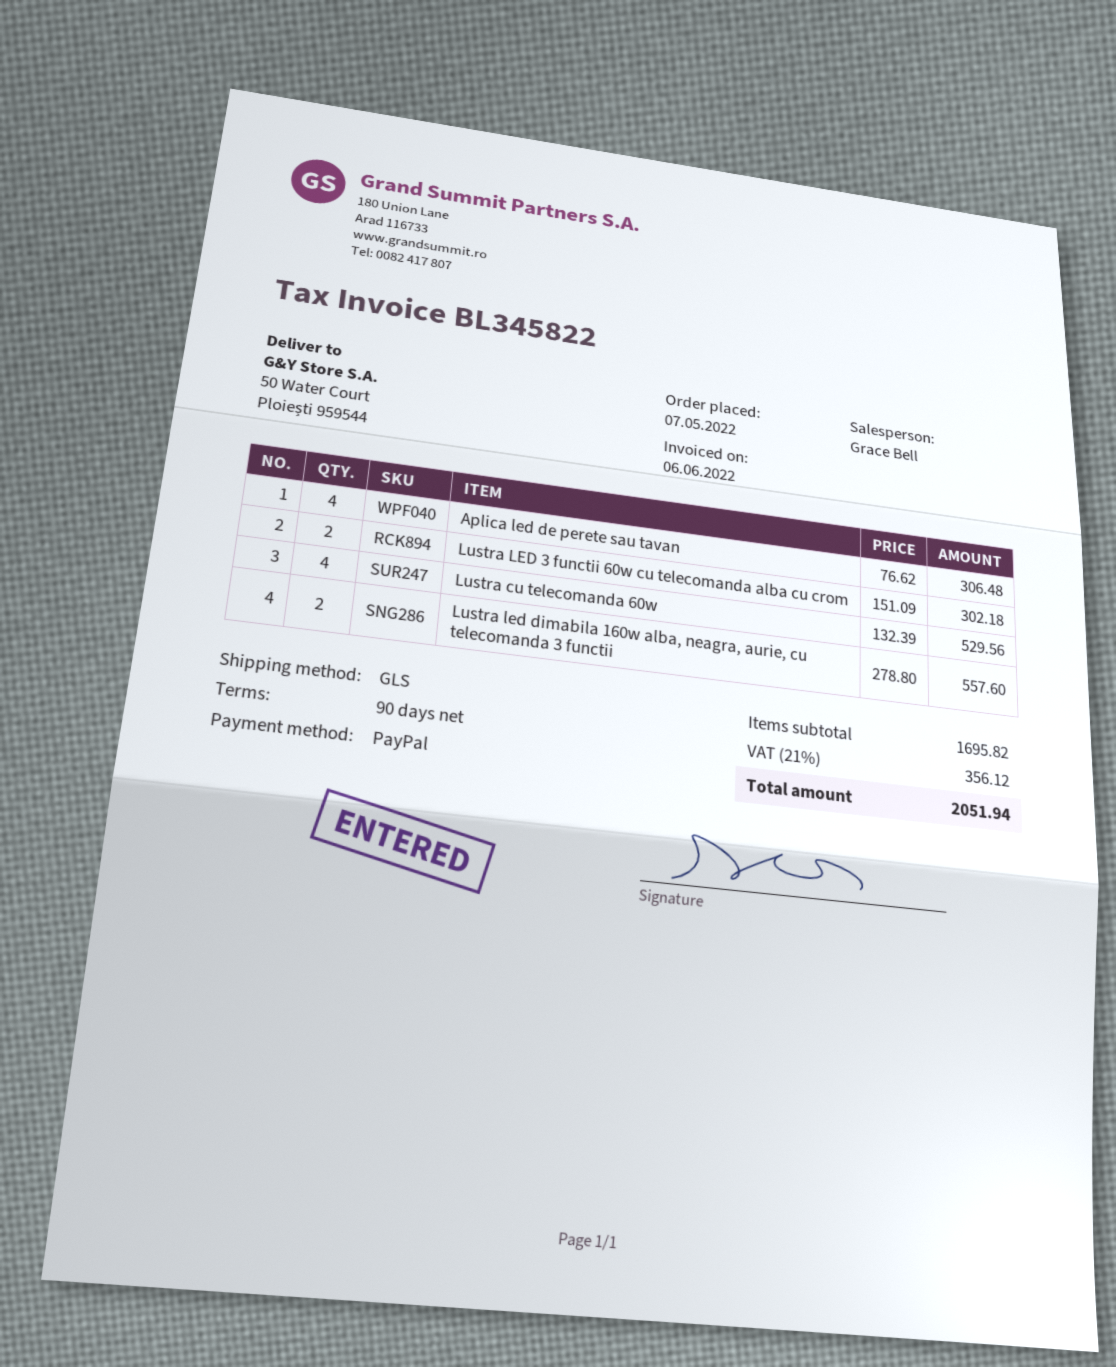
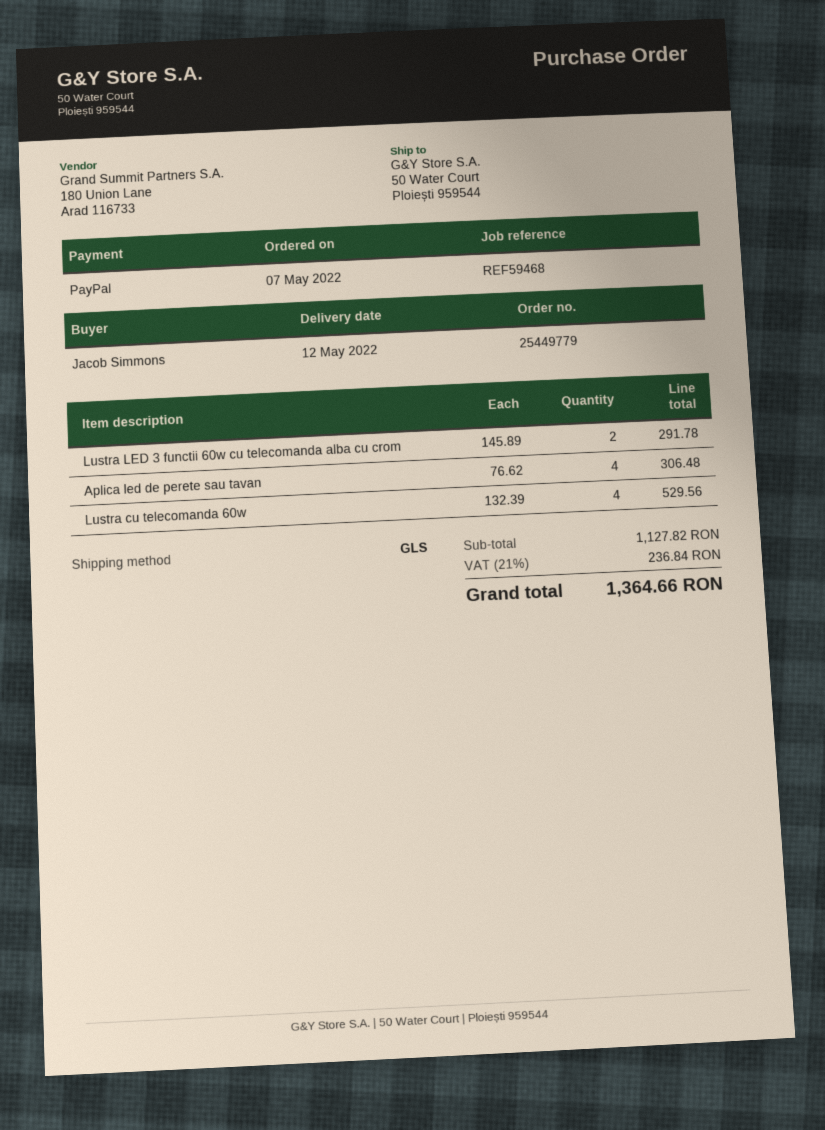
Lustra LED 3 functii 60w cu telecomanda alba cu crom: 2 x 151.09 = 302.18 -> 2 x 145.89 = 291.78
Lustra led dimabila 160w alba, neagra, aurie, cu telecomanda 3 functii: 2 x 278.80 = 557.60 -> none
subtotal: 1695.82 -> 1127.82
tax: 21% = 356.12 -> 21% = 236.84
total: 2051.94 -> 1364.66

